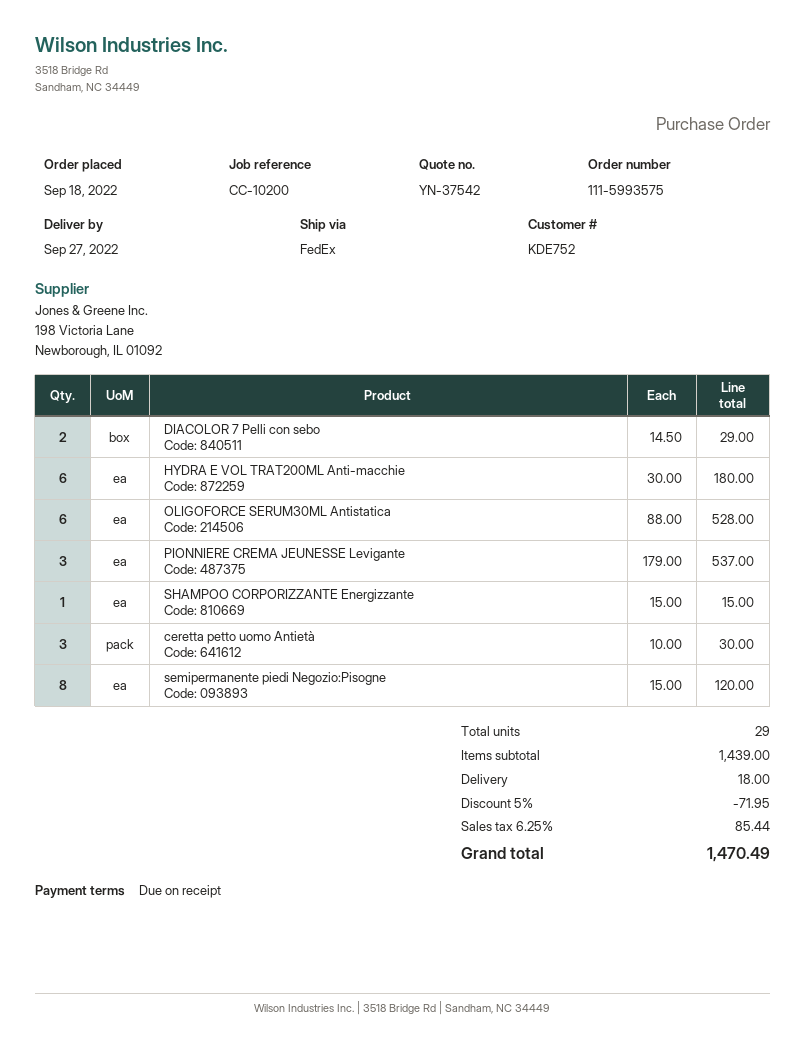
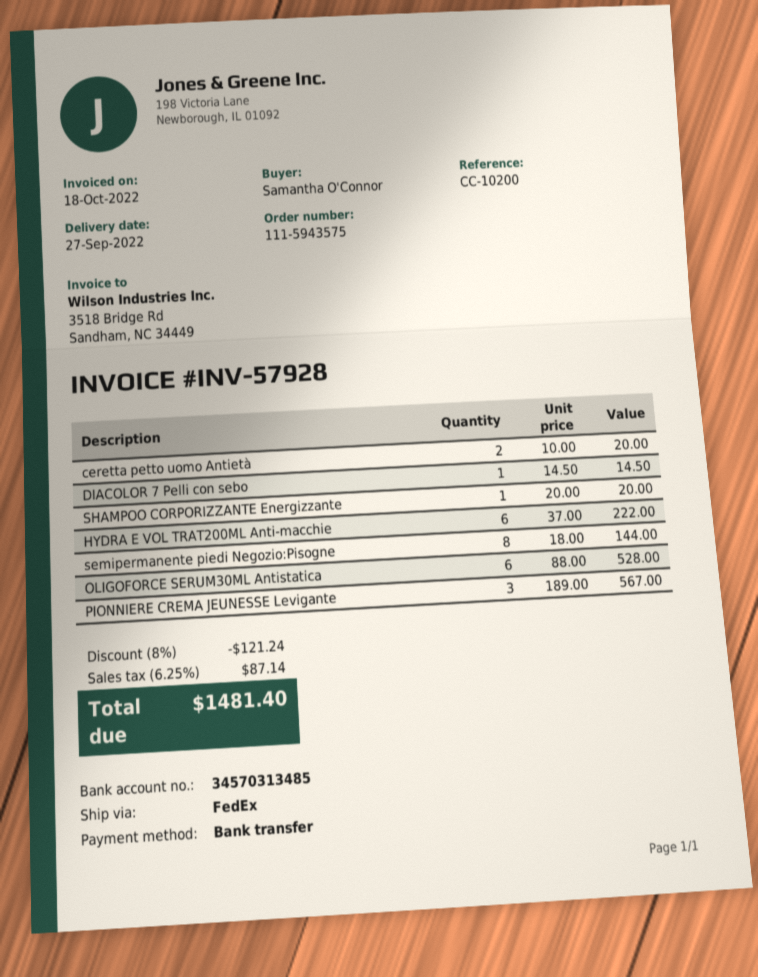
order number: 111-5993575 -> 111-5943575
DIACOLOR 7 Pelli con sebo: 2 x 14.50 = 29.00 -> 1 x 14.50 = 14.50
HYDRA E VOL TRAT200ML Anti-macchie: 6 x 30.00 = 180.00 -> 6 x 37.00 = 222.00
PIONNIERE CREMA JEUNESSE Levigante: 3 x 179.00 = 537.00 -> 3 x 189.00 = 567.00
SHAMPOO CORPORIZZANTE Energizzante: 1 x 15.00 = 15.00 -> 1 x 20.00 = 20.00
ceretta petto uomo Antietà: 3 x 10.00 = 30.00 -> 2 x 10.00 = 20.00
semipermanente piedi Negozio:Pisogne: 8 x 15.00 = 120.00 -> 8 x 18.00 = 144.00
discount: 5% = 71.95 -> 8% = 121.24
shipping: 18.00 -> none
tax: 6.25% = 85.44 -> 6.25% = 87.14
total: 1470.49 -> 1481.40

